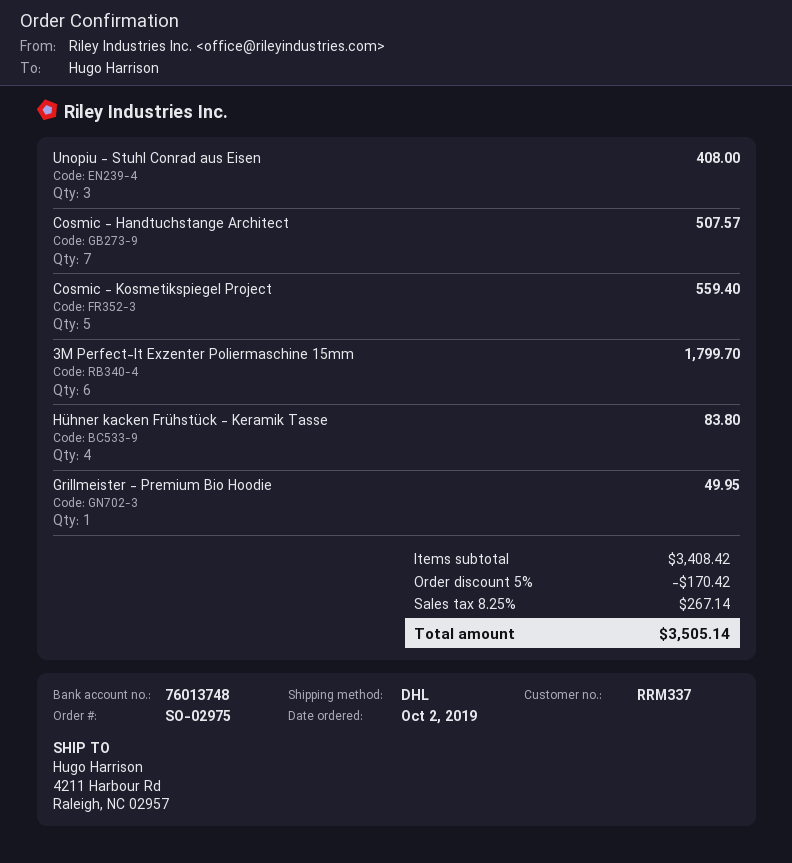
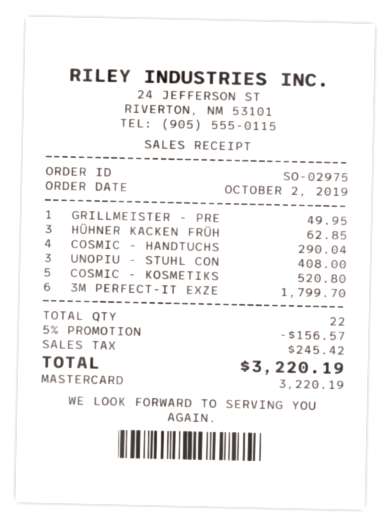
Cosmic - Handtuchstange Architect: 7 for 507.57 -> 4 for 290.04
Cosmic - Kosmetikspiegel Project: 5 for 559.40 -> 5 for 520.80
Hühner kacken Frühstück - Keramik Tasse: 4 for 83.80 -> 3 for 62.85
discount: 5% = 170.42 -> 5% = 156.57
tax: 267.14 -> 245.42
total: 3505.14 -> 3220.19

